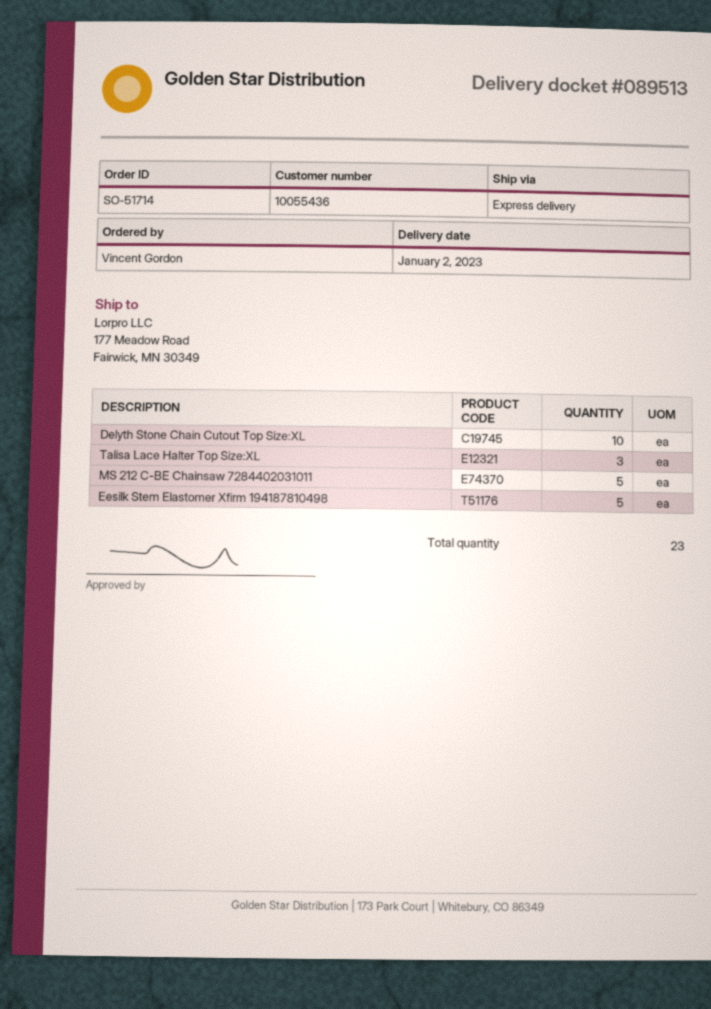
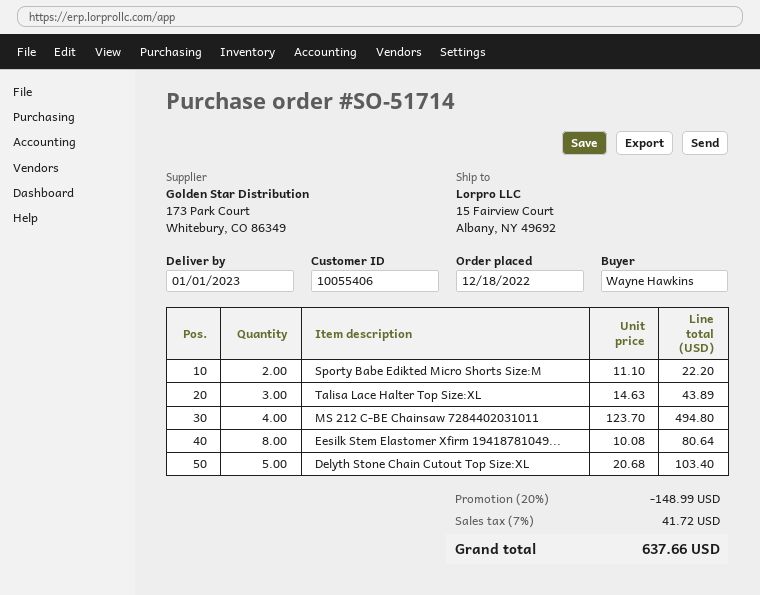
delivery date: 2023-01-02 -> 2023-01-01
customer number: 10055436 -> 10055406
ordered by: Vincent Gordon -> Wayne Hawkins
ship to: 177 Meadow Road, Fairwick, MN 30349 -> 15 Fairview Court, Albany, NY 49692
Delyth Stone Chain Cutout Top Size:XL: 10 -> 5
MS 212 C-BE Chainsaw 7284402031011: 5 -> 4
Eesilk Stem Elastomer Xfirm 194187810498: 5 -> 8
Sporty Babe Edikted Micro Shorts Size:M: none -> 2

